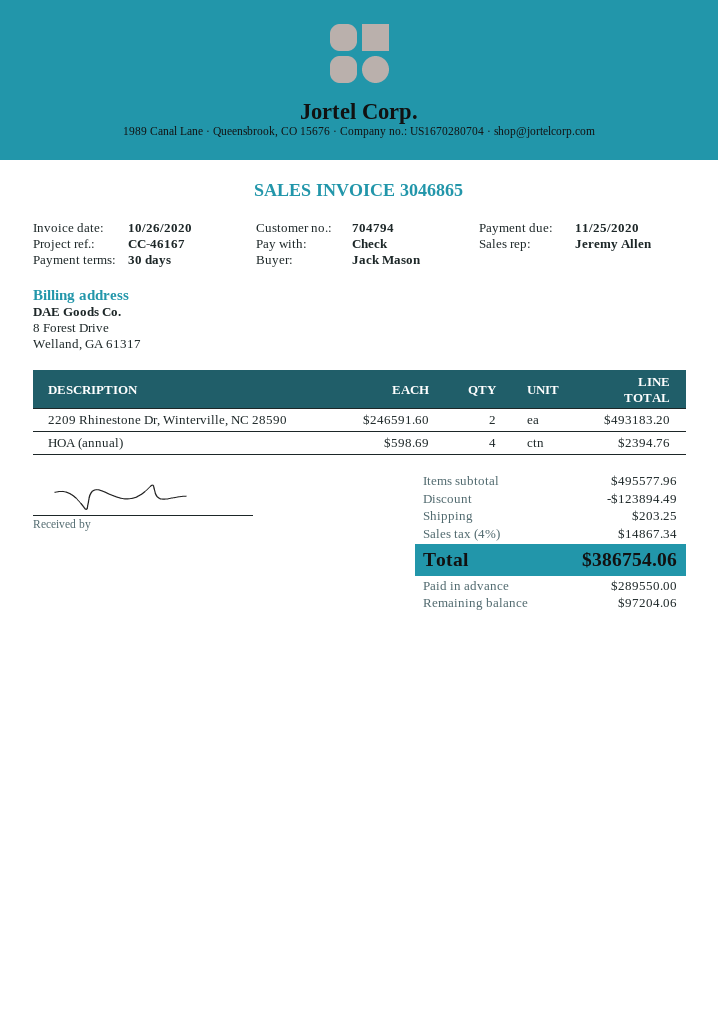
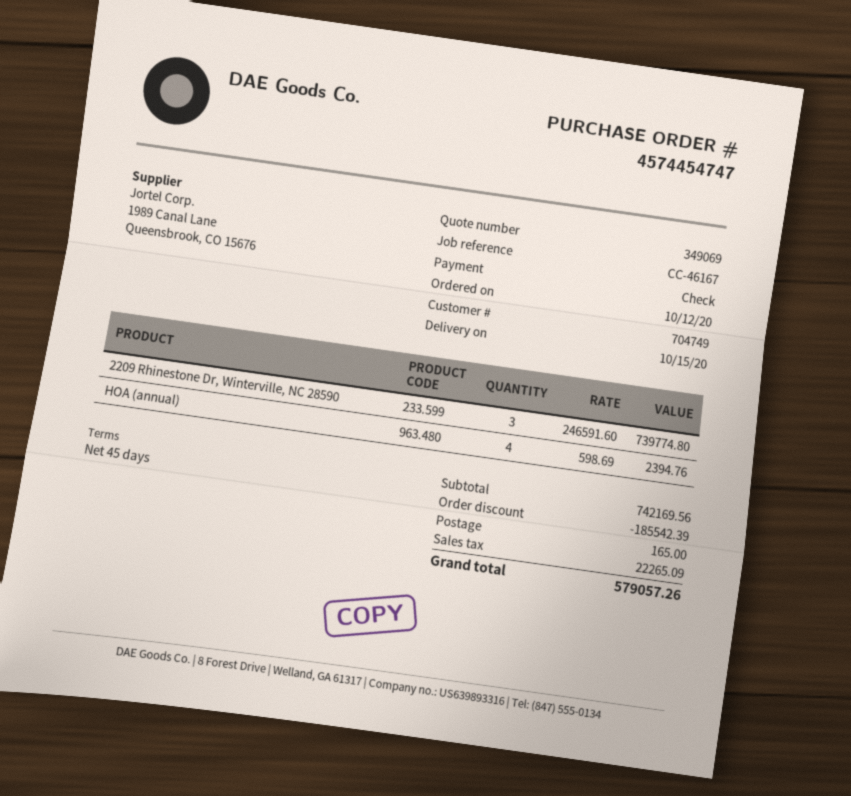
payment terms: 30 days -> 45 days
customer number: 704794 -> 704749
2209 Rhinestone Dr, Winterville, NC 28590: 2 x 246591.60 = 493183.20 -> 3 x 246591.60 = 739774.80
subtotal: 495577.96 -> 742169.56
discount: 123894.49 -> 185542.39
shipping: 203.25 -> 165.00
tax: 14867.34 -> 22265.09
total: 386754.06 -> 579057.26

